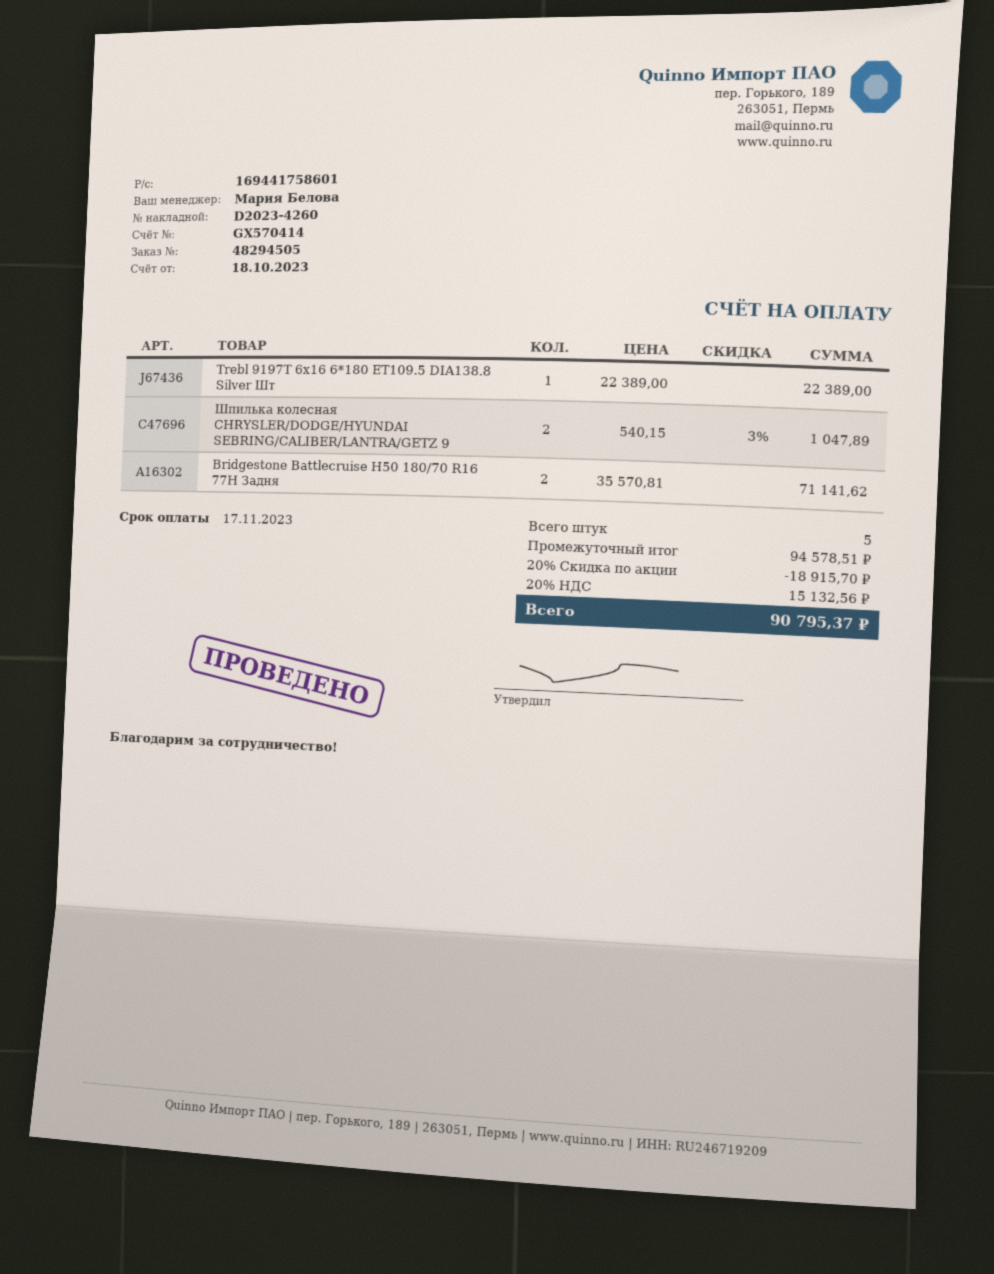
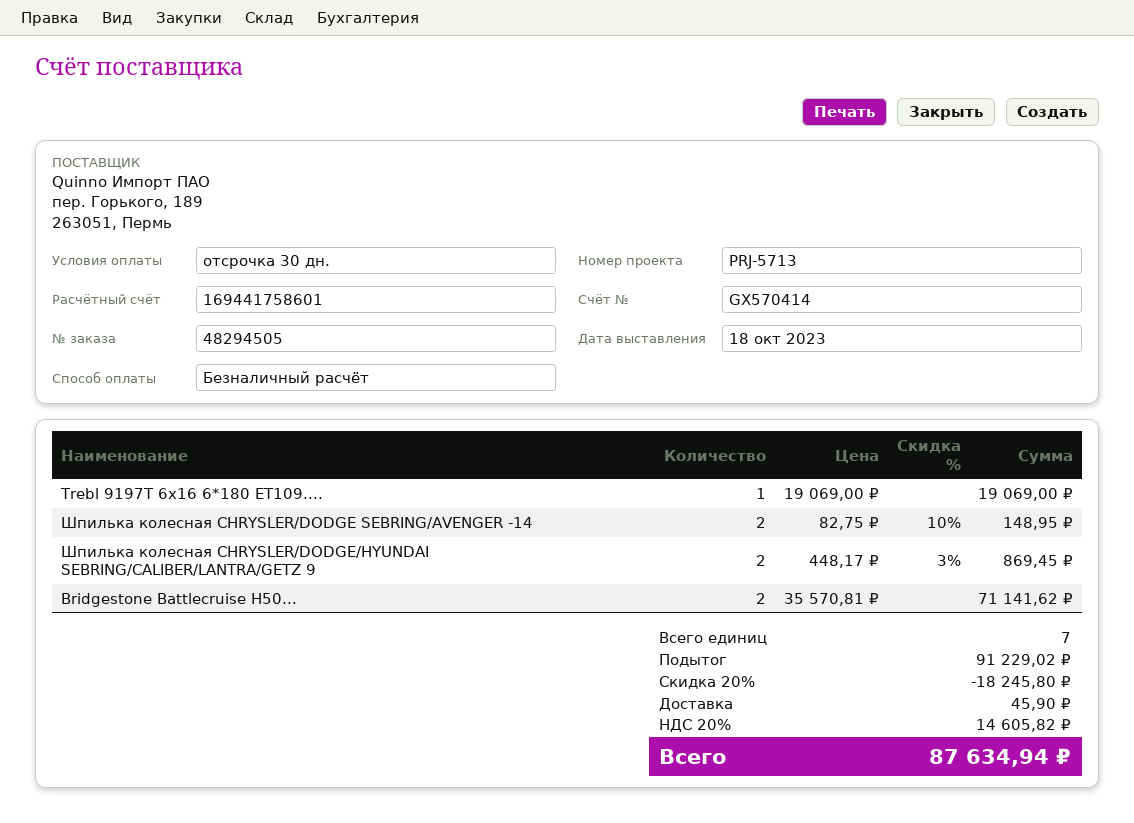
Trebl 9197T 6x16 6*180 ET109.5 DIA138.8 Silver Шт: 1 x 22389.00 = 22389.00 -> 1 x 19069.00 = 19069.00
Шпилька колесная CHRYSLER/DODGE/HYUNDAI SEBRING/CALIBER/LANTRA/GETZ 9: 2 x 540.15 - 3% = 1047.89 -> 2 x 448.17 - 3% = 869.45
Шпилька колесная CHRYSLER/DODGE SEBRING/AVENGER -14: none -> 2 x 82.75 - 10% = 148.95
total quantity: 5 -> 7
subtotal: 94578.51 -> 91229.02
discount: 20% = 18915.70 -> 20% = 18245.80
shipping: none -> 45.90
tax: 20% = 15132.56 -> 20% = 14605.82
total: 90795.37 -> 87634.94

